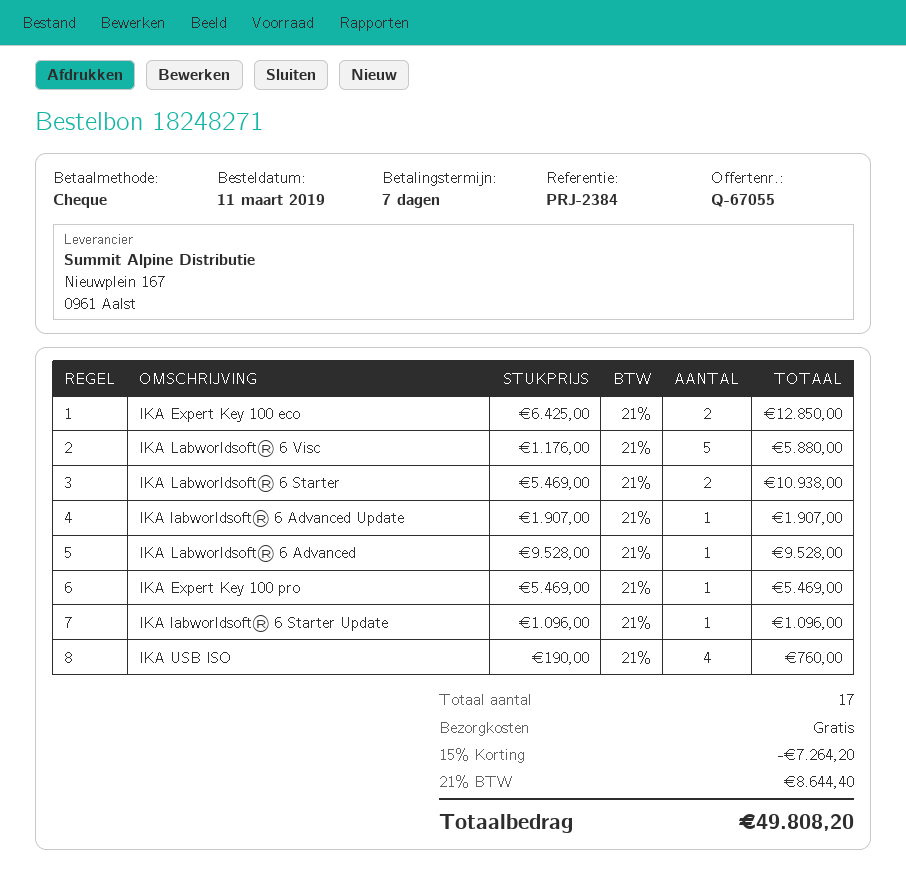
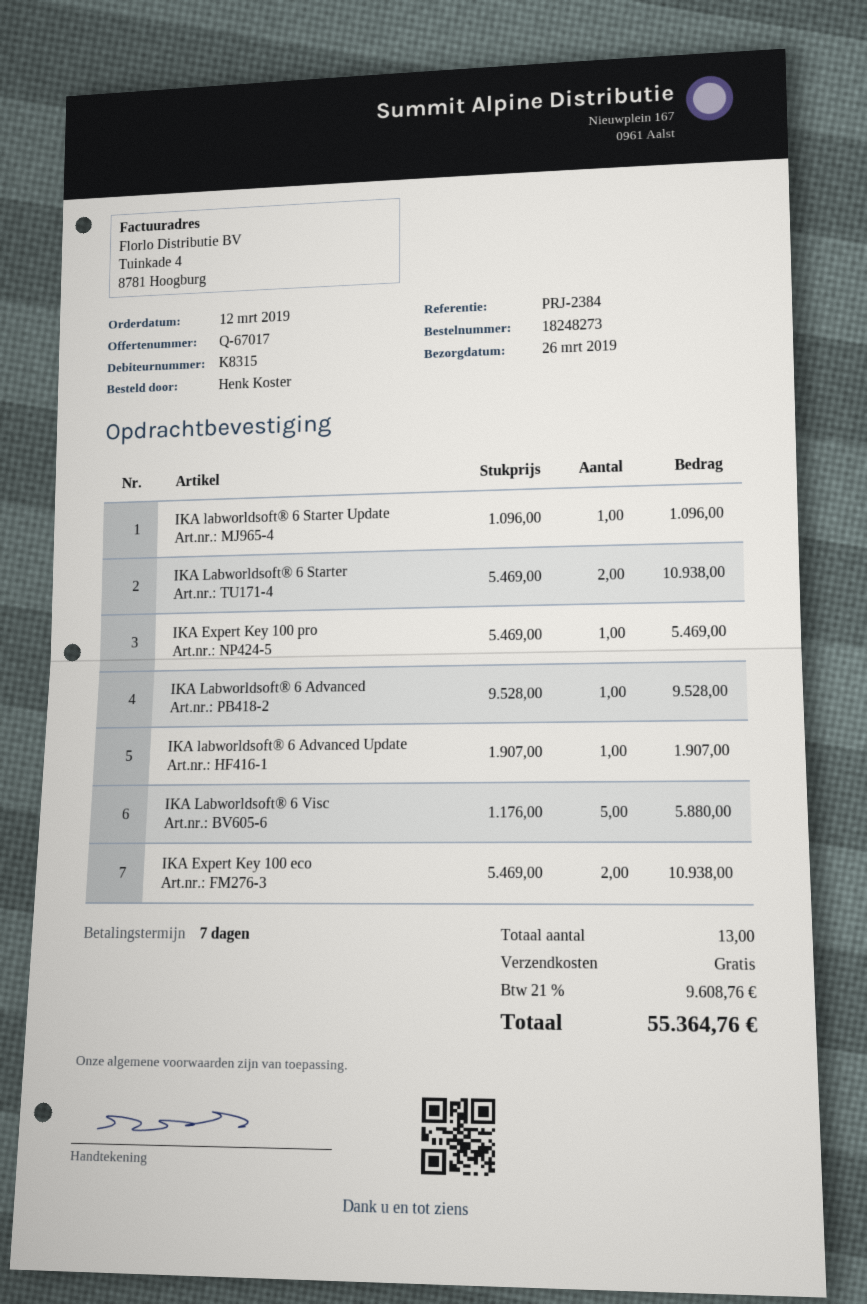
quote number: Q-67055 -> Q-67017
order number: 18248271 -> 18248273
order date: 2019-03-11 -> 2019-03-12
IKA Expert Key 100 eco: 2 x 6425.00 = 12850.00 -> 2 x 5469.00 = 10938.00
IKA USB ISO: 4 x 190.00 = 760.00 -> none
total quantity: 17 -> 13
discount: 15% = 7264.20 -> none
tax: 21% = 8644.40 -> 21% = 9608.76
total: 49808.20 -> 55364.76

